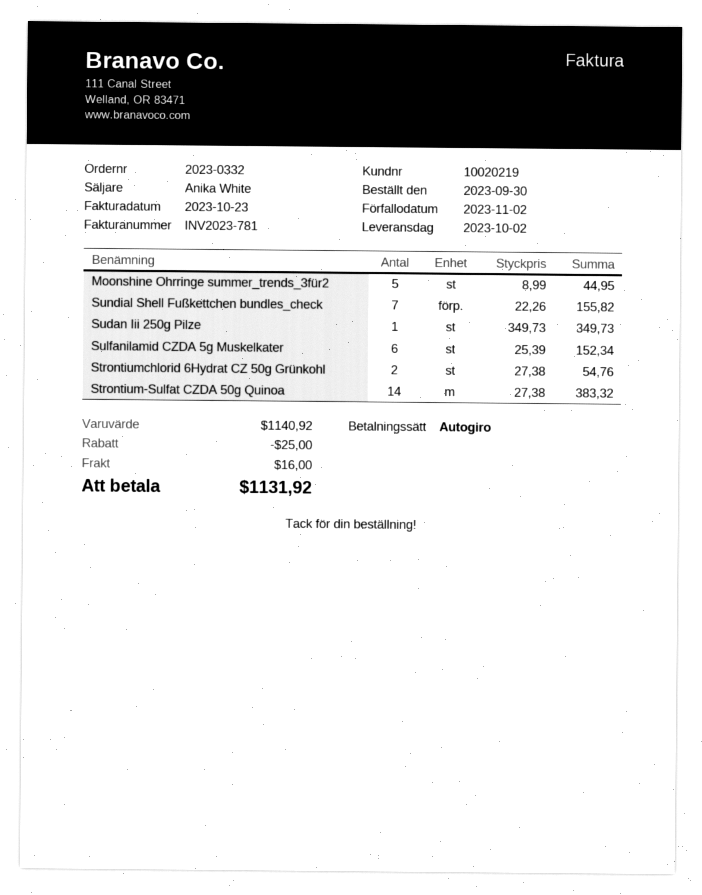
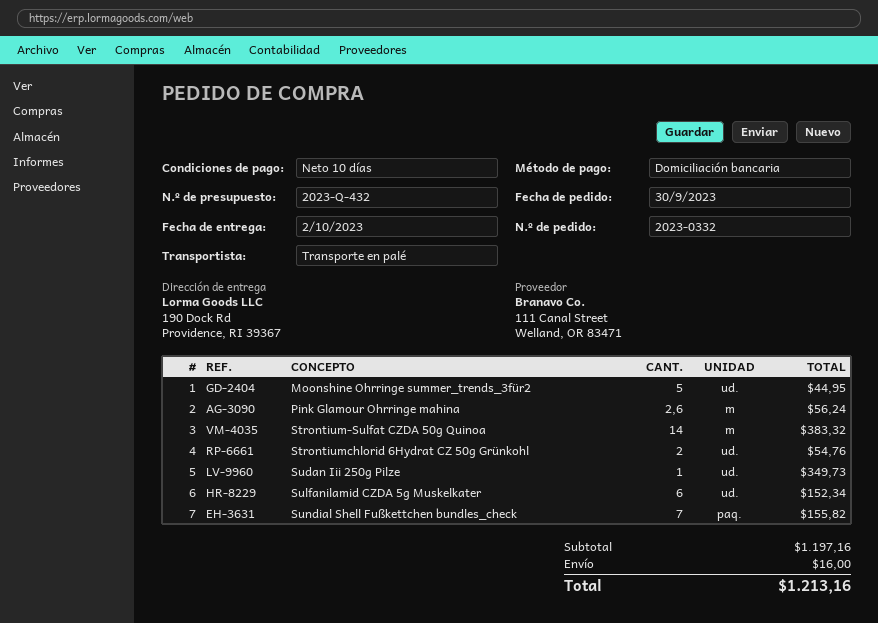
Pink Glamour Ohrringe mahina: none -> 2.6 for 56.24
subtotal: 1140.92 -> 1197.16
discount: 25.00 -> none
total: 1131.92 -> 1213.16

